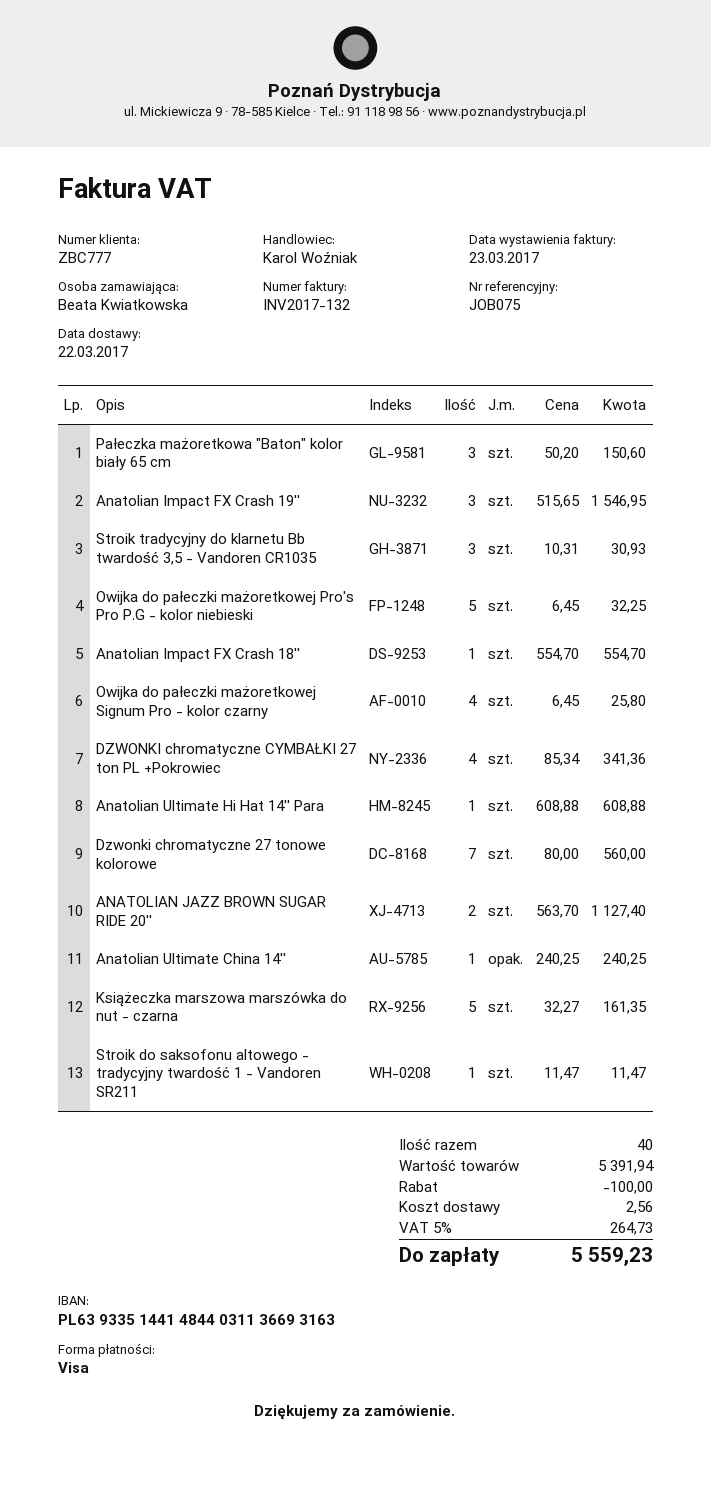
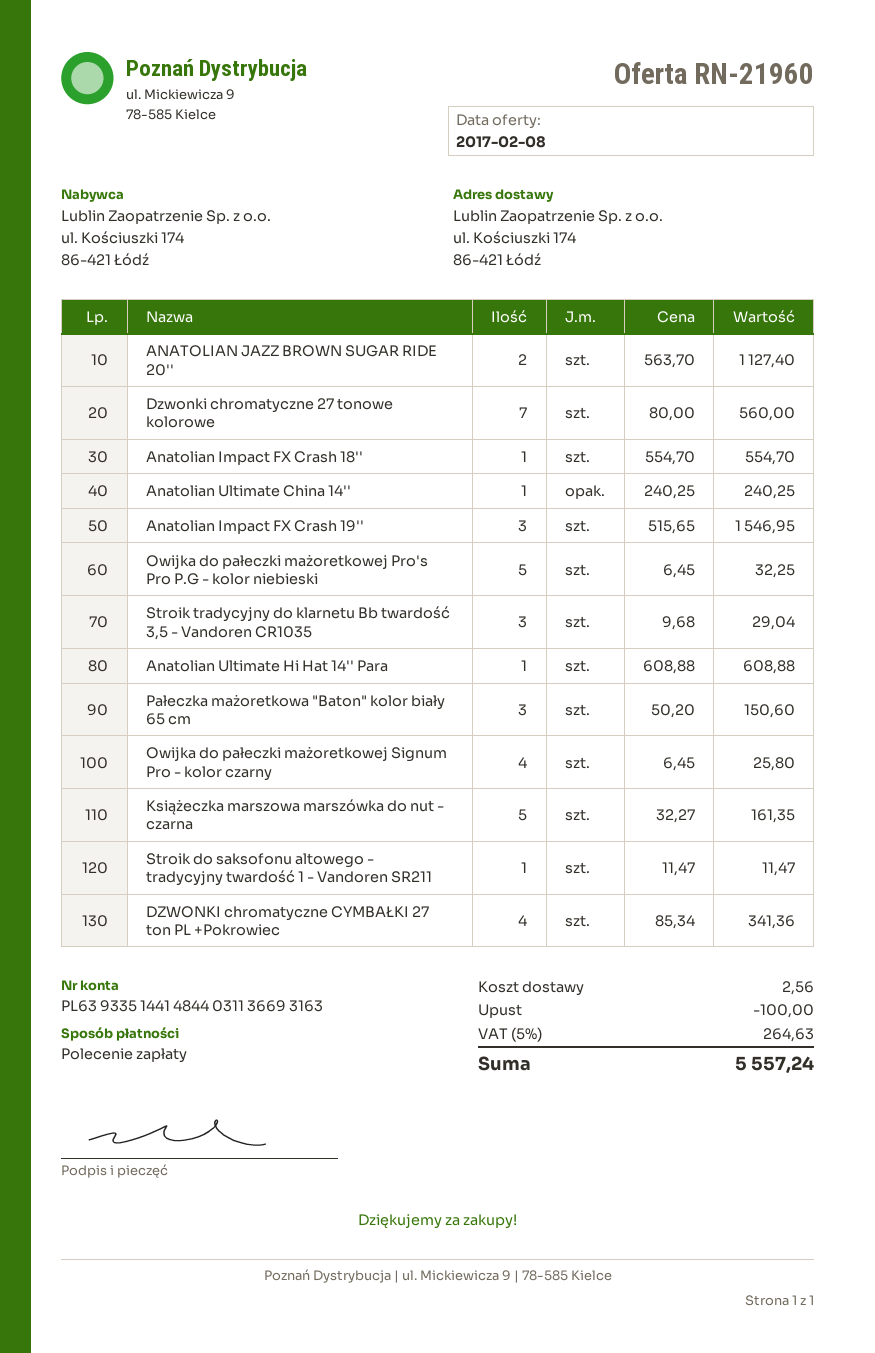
payment method: Visa -> direct debit
Stroik tradycyjny do klarnetu Bb twardość 3,5 - Vandoren CR1035: 3 x 10.31 = 30.93 -> 3 x 9.68 = 29.04
tax: 5% = 264.73 -> 5% = 264.63
total: 5559.23 -> 5557.24

